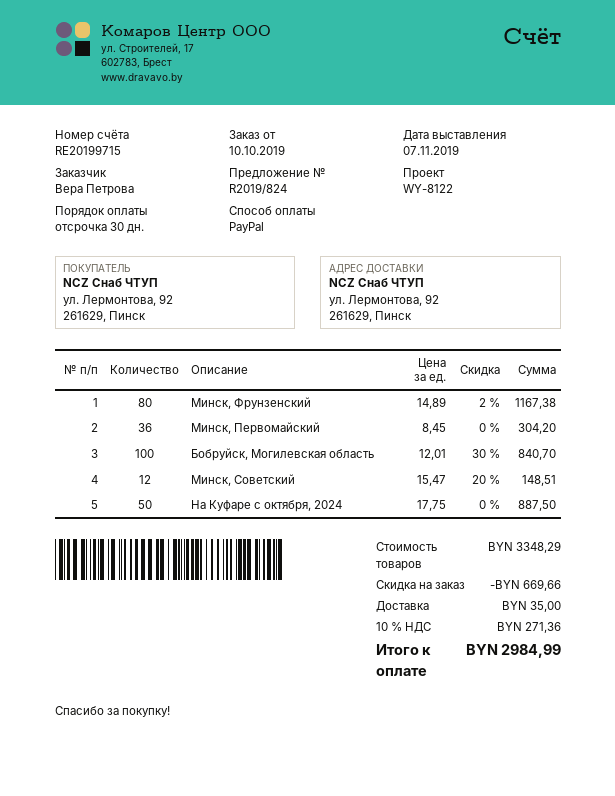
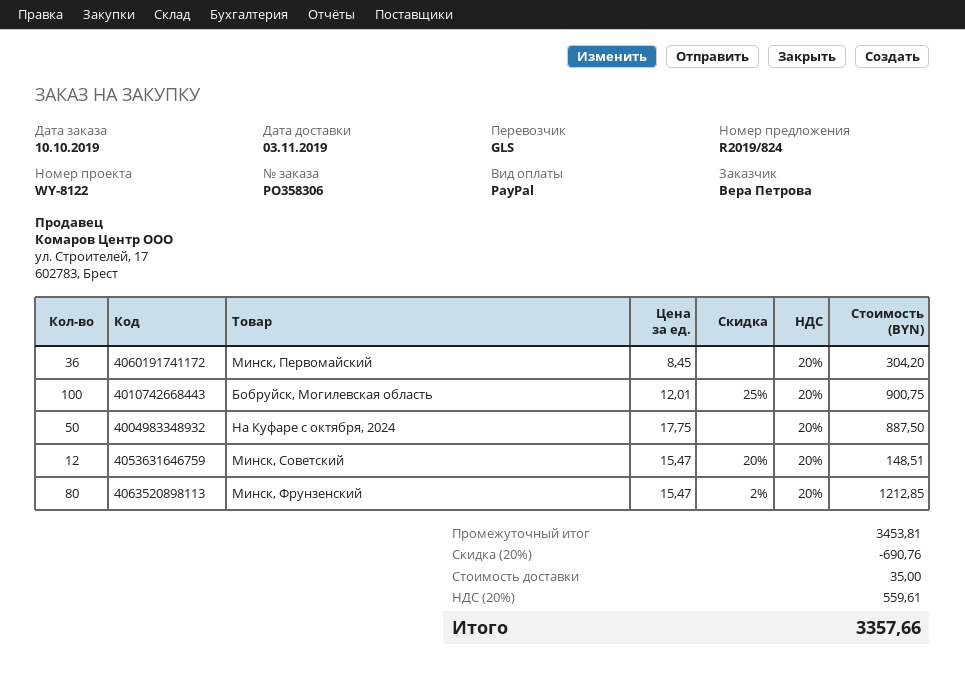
Минск, Фрунзенский: 80 x 14.89 - 2% = 1167.38 -> 80 x 15.47 - 2% = 1212.85
Бобруйск, Могилевская область: 100 x 12.01 - 30% = 840.70 -> 100 x 12.01 - 25% = 900.75
subtotal: 3348.29 -> 3453.81
discount: 669.66 -> 690.76
tax: 10% = 271.36 -> 20% = 559.61
total: 2984.99 -> 3357.66

